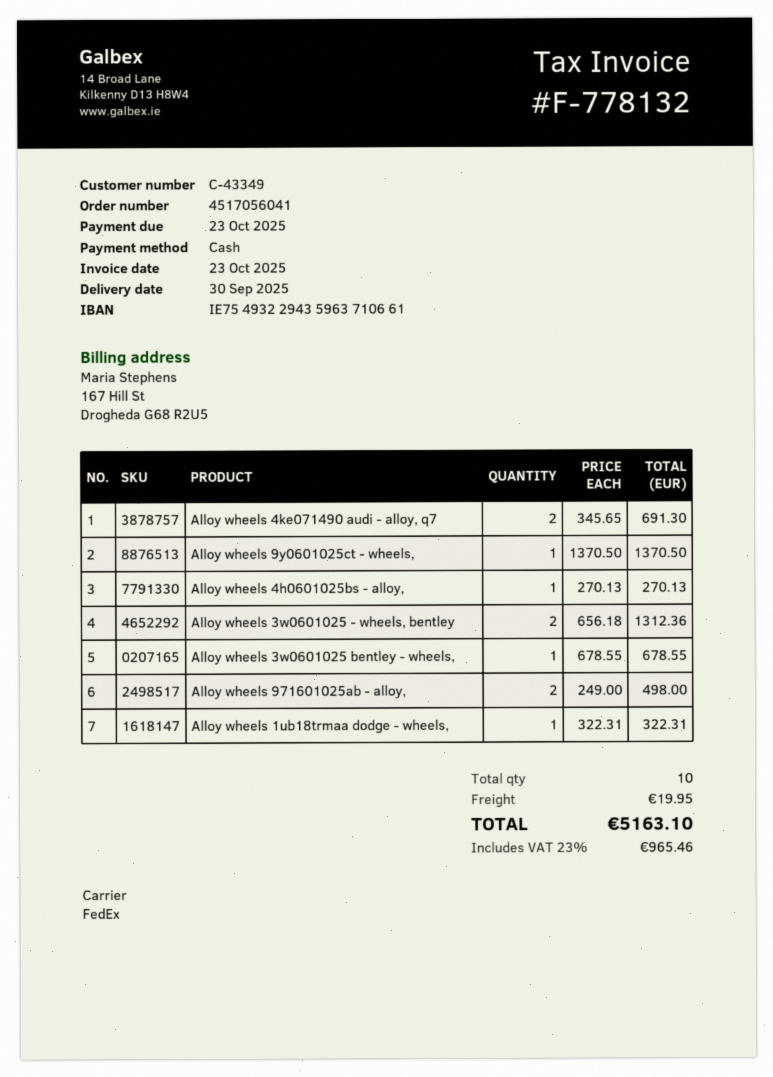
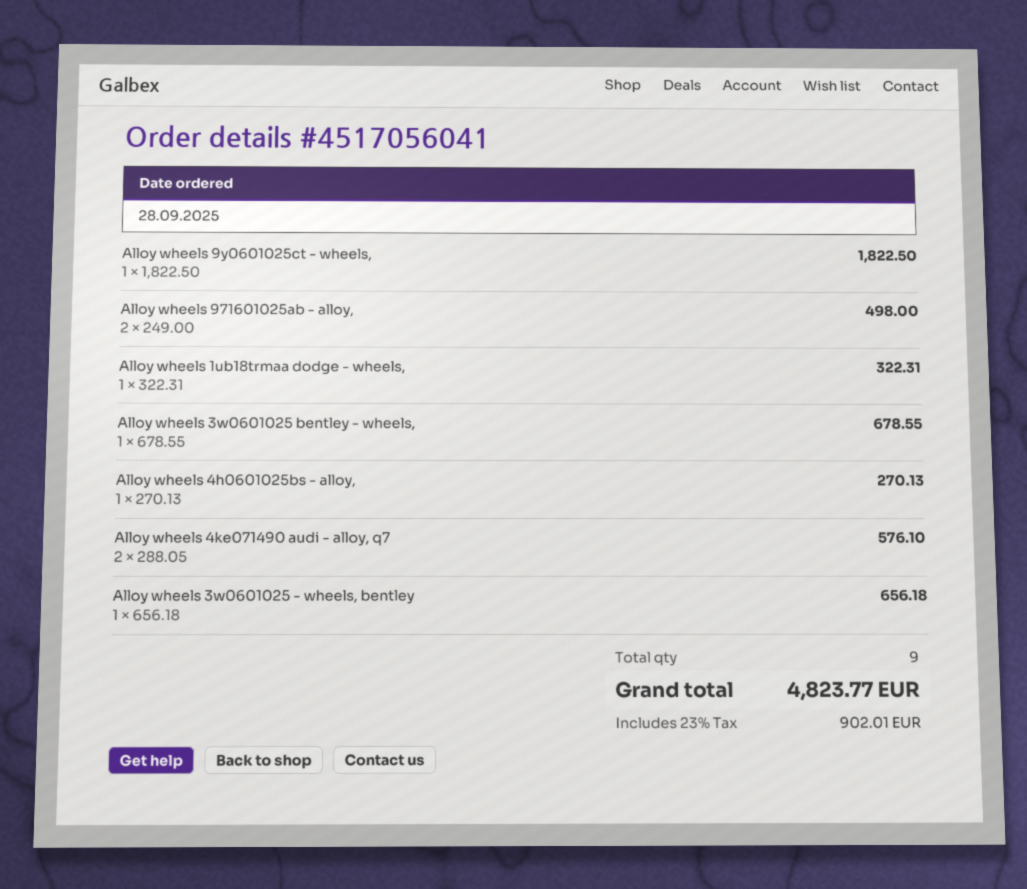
Alloy wheels 4ke071490 audi - alloy, q7: 2 x 345.65 = 691.30 -> 2 x 288.05 = 576.10
Alloy wheels 9y0601025ct - wheels,: 1 x 1370.50 = 1370.50 -> 1 x 1822.50 = 1822.50
Alloy wheels 3w0601025 - wheels, bentley: 2 x 656.18 = 1312.36 -> 1 x 656.18 = 656.18
total quantity: 10 -> 9
shipping: 19.95 -> none
tax: 23% = 965.46 -> 23% = 902.01
total: 5163.10 -> 4823.77

